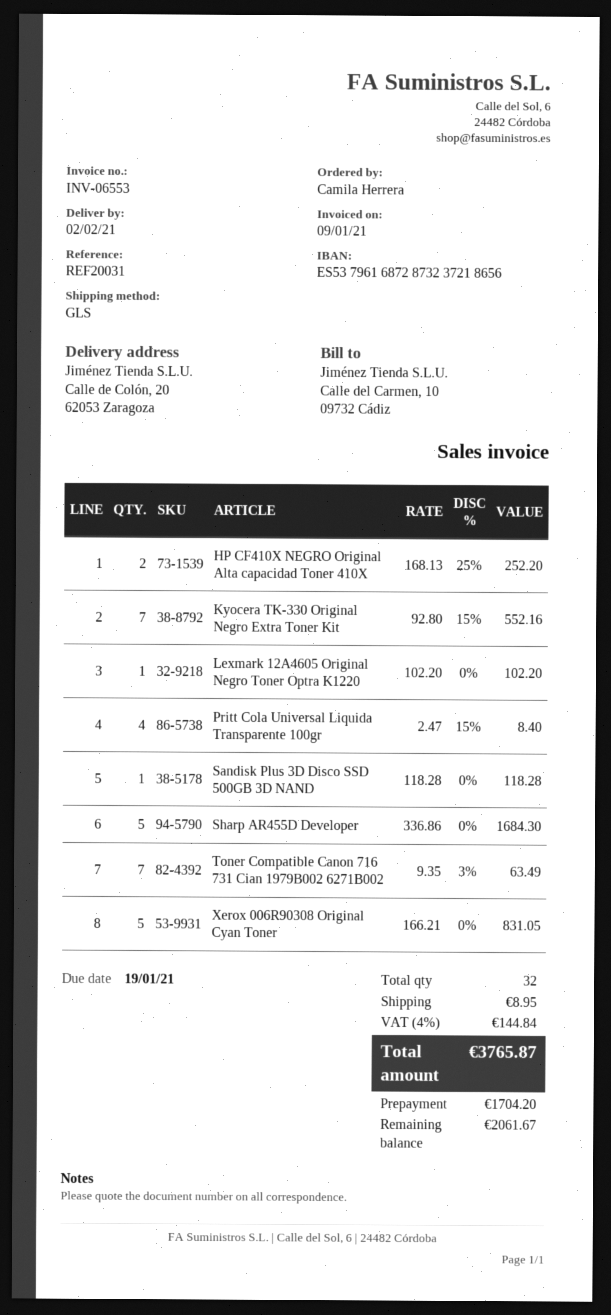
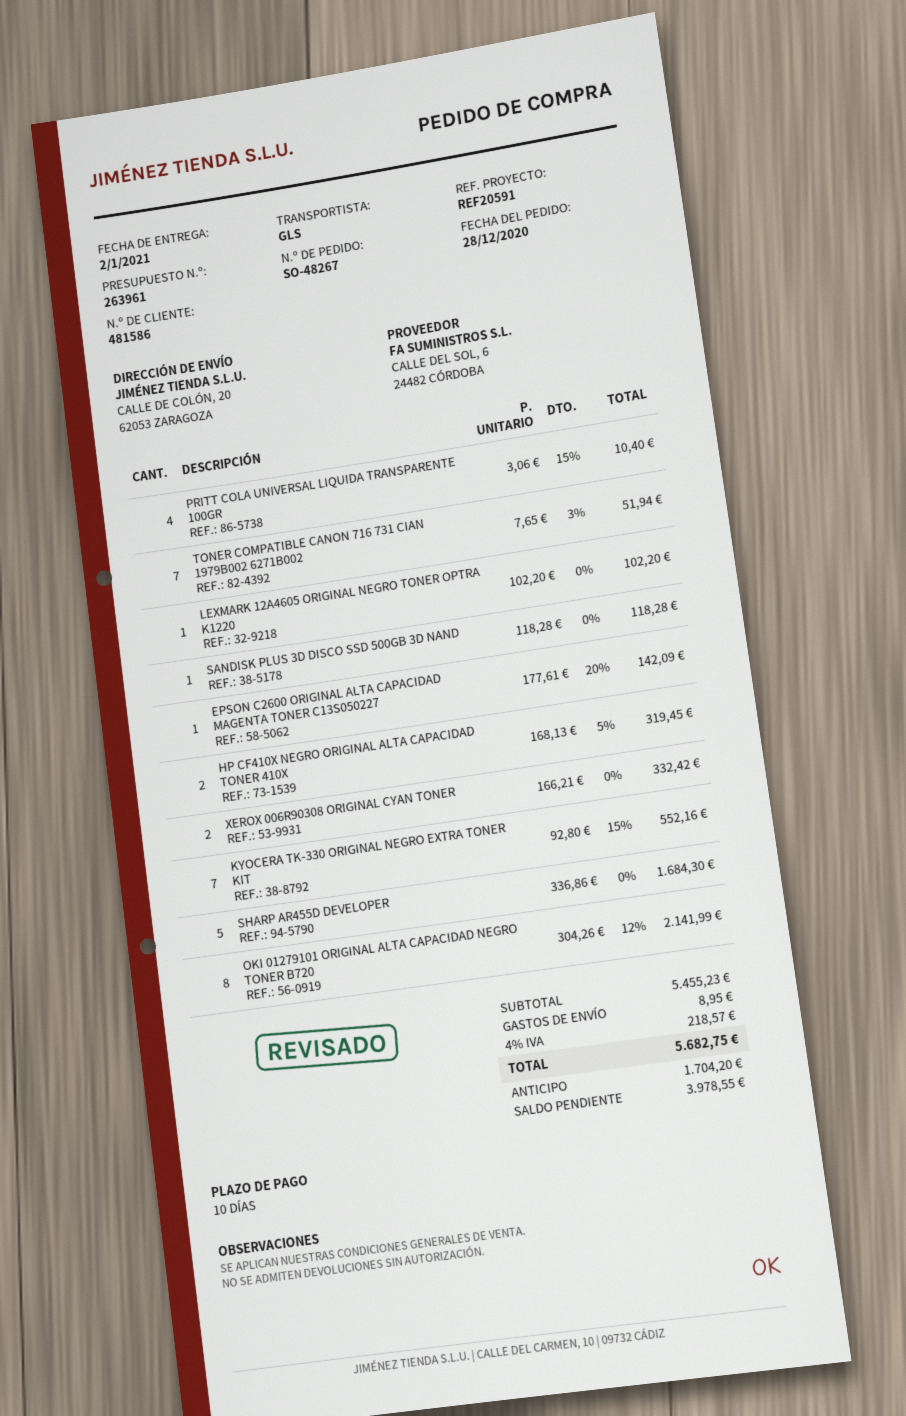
delivery date: 2021-02-02 -> 2021-01-02
reference: REF20031 -> REF20591
HP CF410X NEGRO Original Alta capacidad Toner 410X: 2 x 168.13 - 25% = 252.20 -> 2 x 168.13 - 5% = 319.45
Pritt Cola Universal Liquida Transparente 100gr: 4 x 2.47 - 15% = 8.40 -> 4 x 3.06 - 15% = 10.40
Toner Compatible Canon 716 731 Cian 1979B002 6271B002: 7 x 9.35 - 3% = 63.49 -> 7 x 7.65 - 3% = 51.94
Xerox 006R90308 Original Cyan Toner: 5 x 166.21 = 831.05 -> 2 x 166.21 = 332.42
EPSON C2600 ORIGINAL ALTA CAPACIDAD MAGENTA TONER C13S050227: none -> 1 x 177.61 - 20% = 142.09
OKI 01279101 ORIGINAL ALTA CAPACIDAD NEGRO TONER B720: none -> 8 x 304.26 - 12% = 2141.99
tax: 4% = 144.84 -> 4% = 218.57
total: 3765.87 -> 5682.75
balance: 2061.67 -> 3978.55

